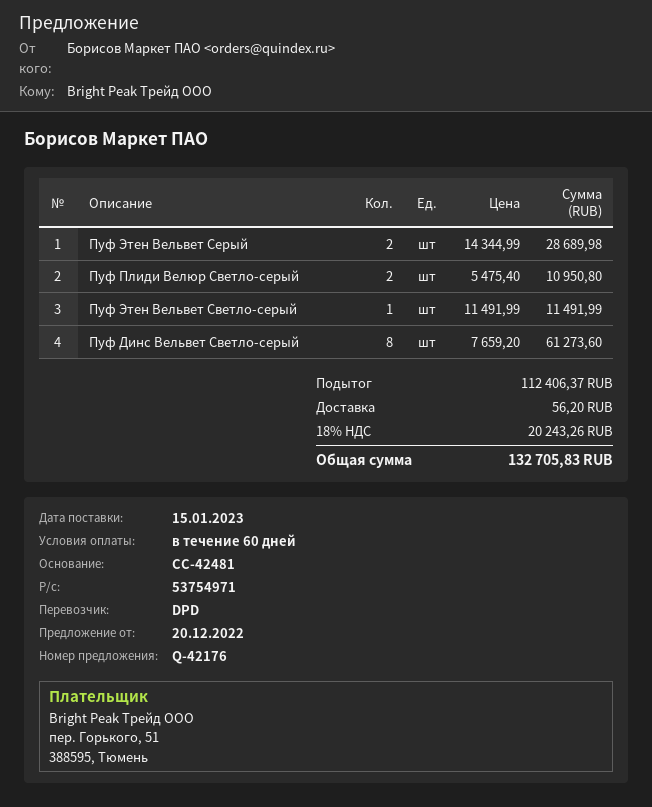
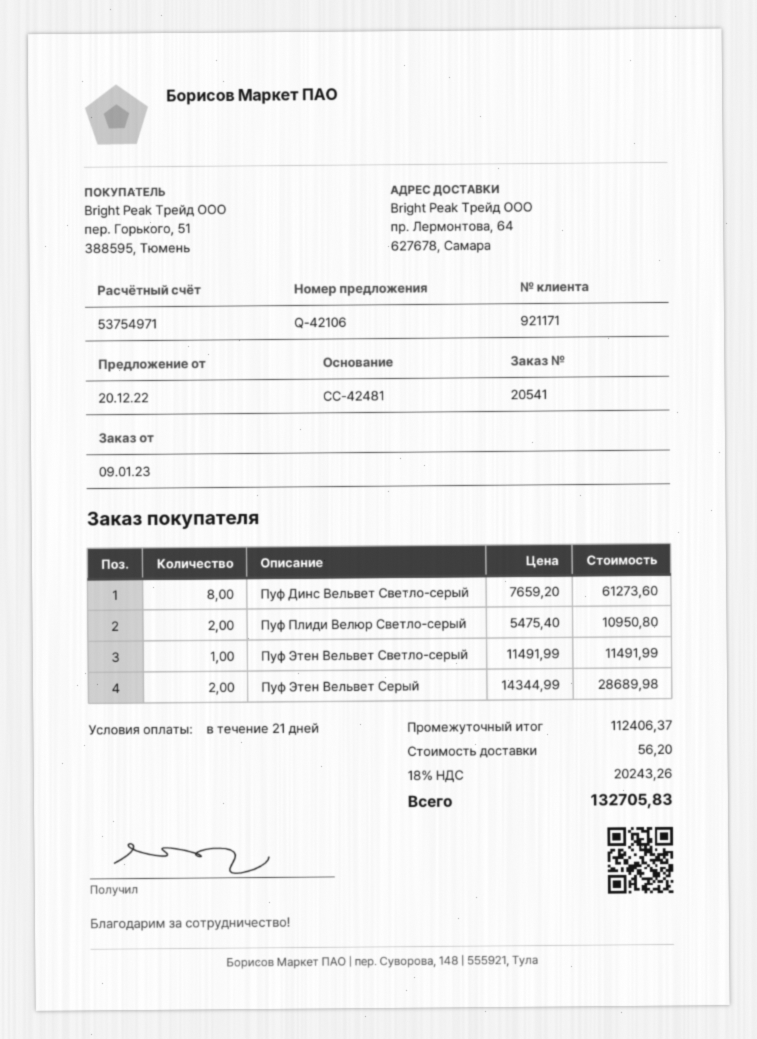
quote number: Q-42176 -> Q-42106
payment terms: 60 days -> 21 days

